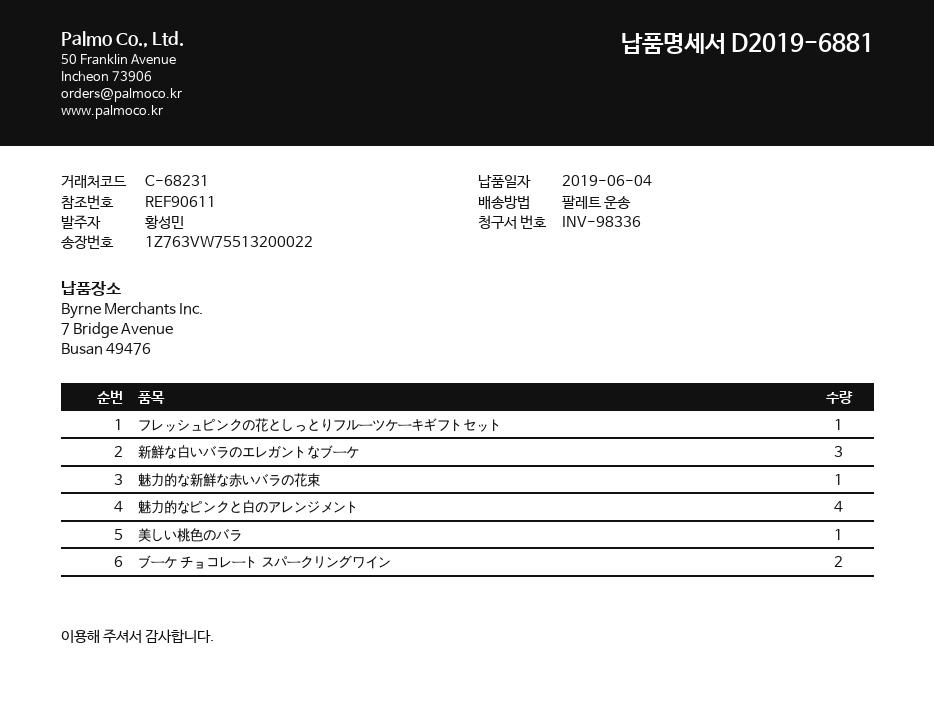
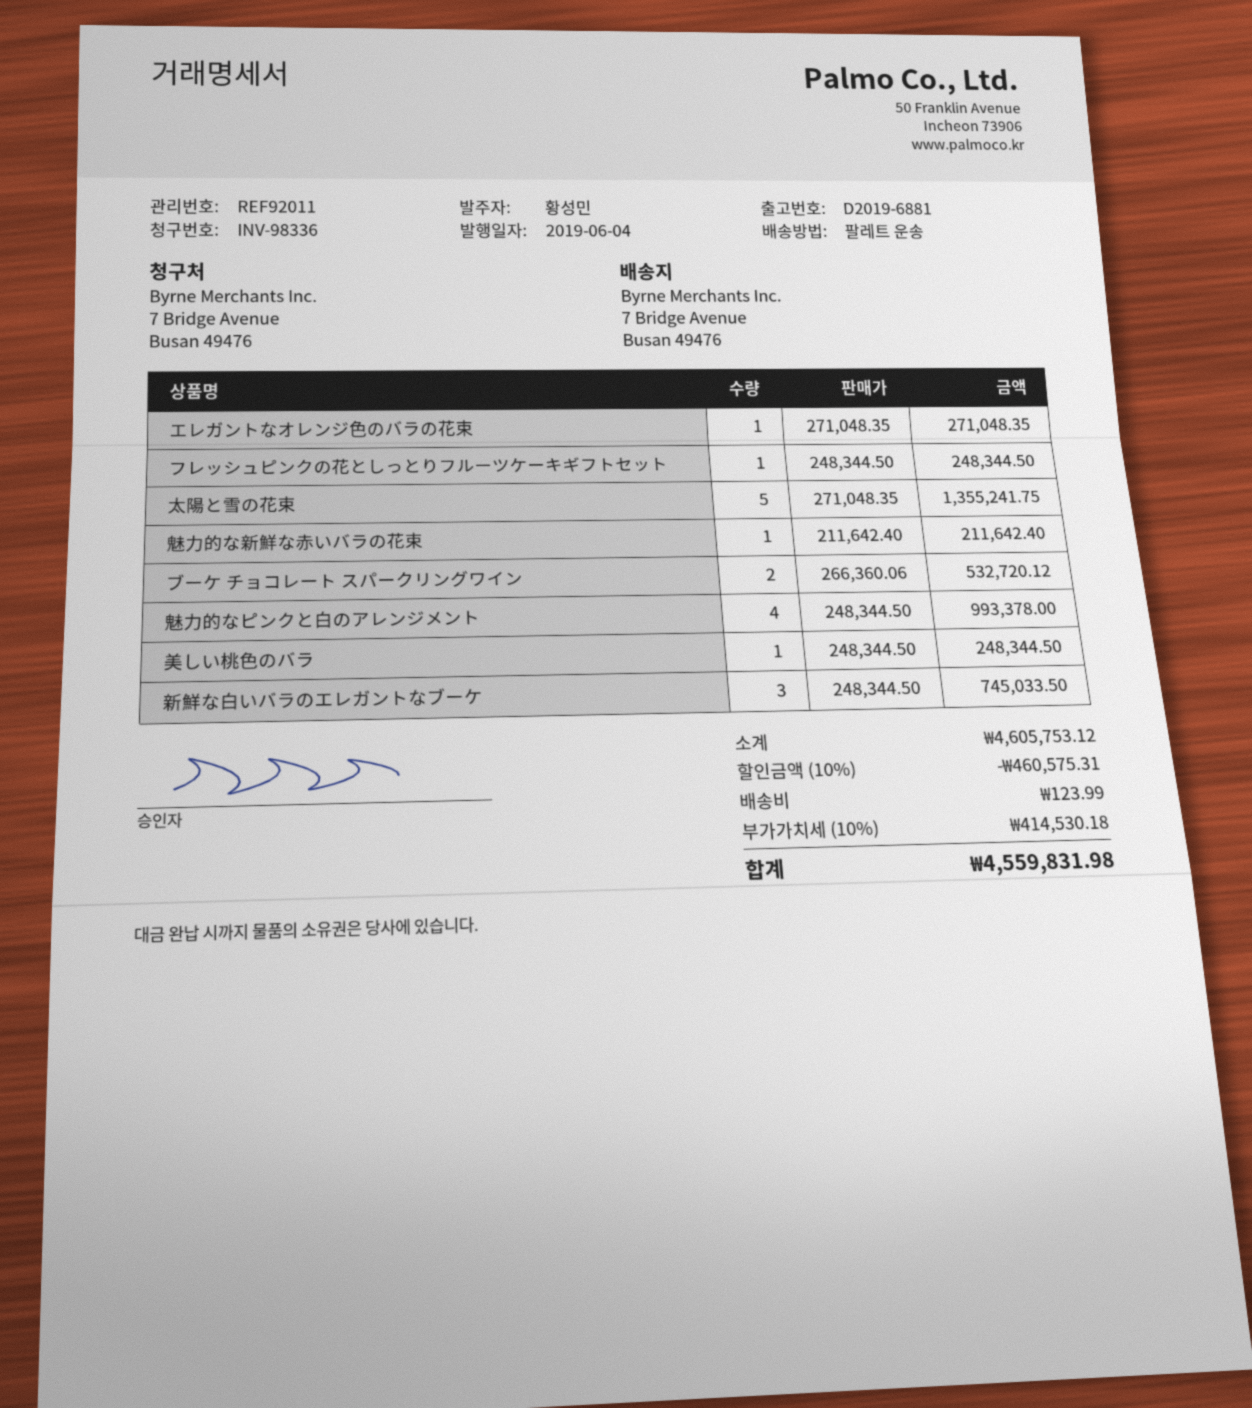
reference: REF90611 -> REF92011
エレガントなオレンジ色のバラの花束: none -> 1
太陽と雪の花束: none -> 5

